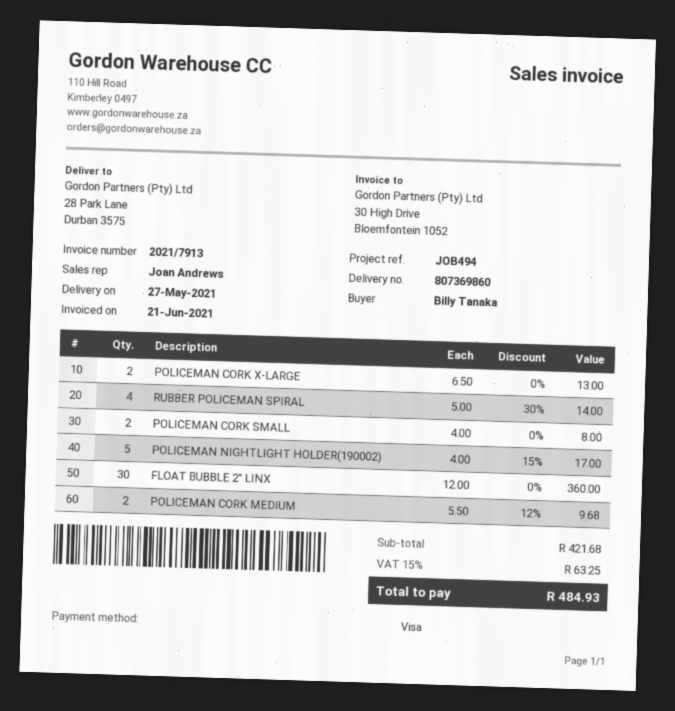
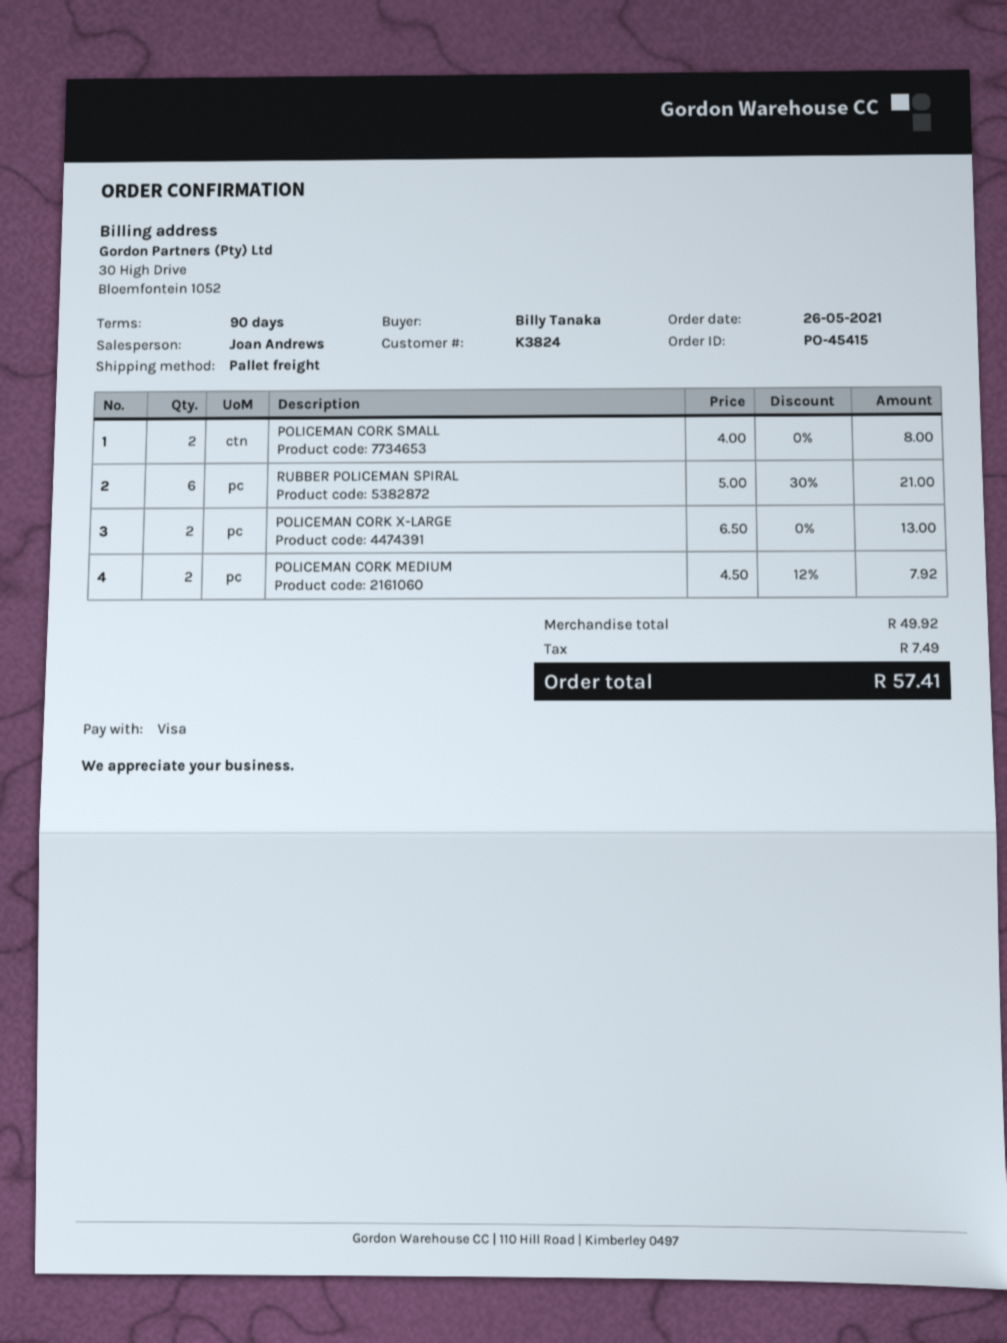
RUBBER POLICEMAN SPIRAL: 4 x 5.00 - 30% = 14.00 -> 6 x 5.00 - 30% = 21.00
POLICEMAN NIGHTLIGHT HOLDER(190002): 5 x 4.00 - 15% = 17.00 -> none
FLOAT BUBBLE 2" LINX: 30 x 12.00 = 360.00 -> none
POLICEMAN CORK MEDIUM: 2 x 5.50 - 12% = 9.68 -> 2 x 4.50 - 12% = 7.92
subtotal: 421.68 -> 49.92
tax: 63.25 -> 7.49
total: 484.93 -> 57.41

